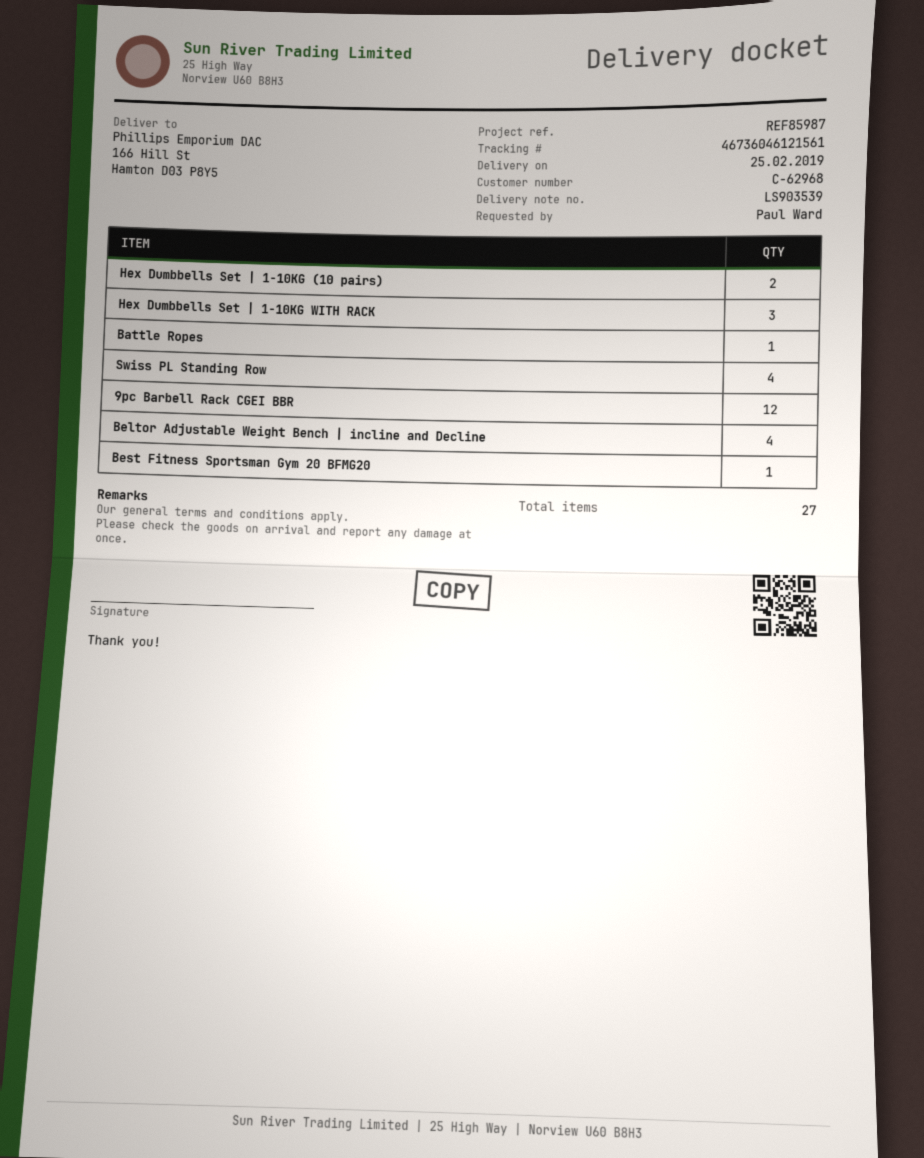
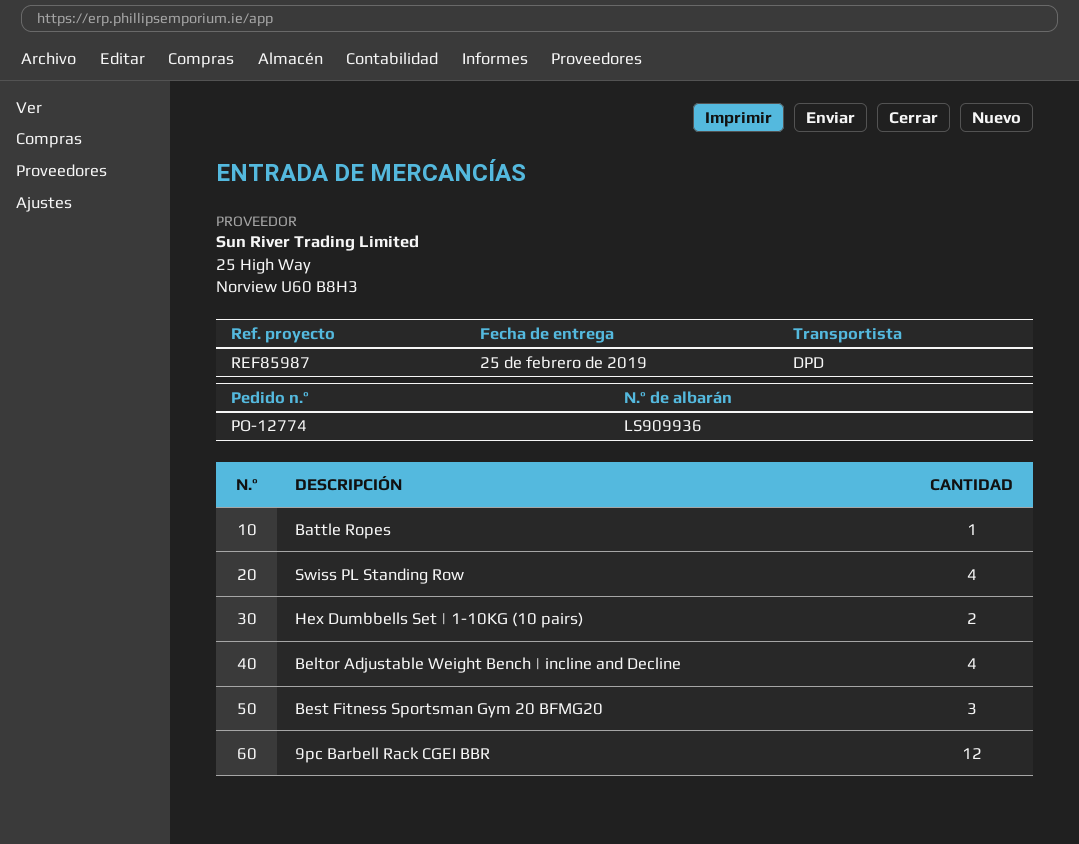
delivery note number: LS903539 -> LS909936
Hex Dumbbells Set | 1-10KG WITH RACK: 3 -> none
Best Fitness Sportsman Gym 20 BFMG20: 1 -> 3

